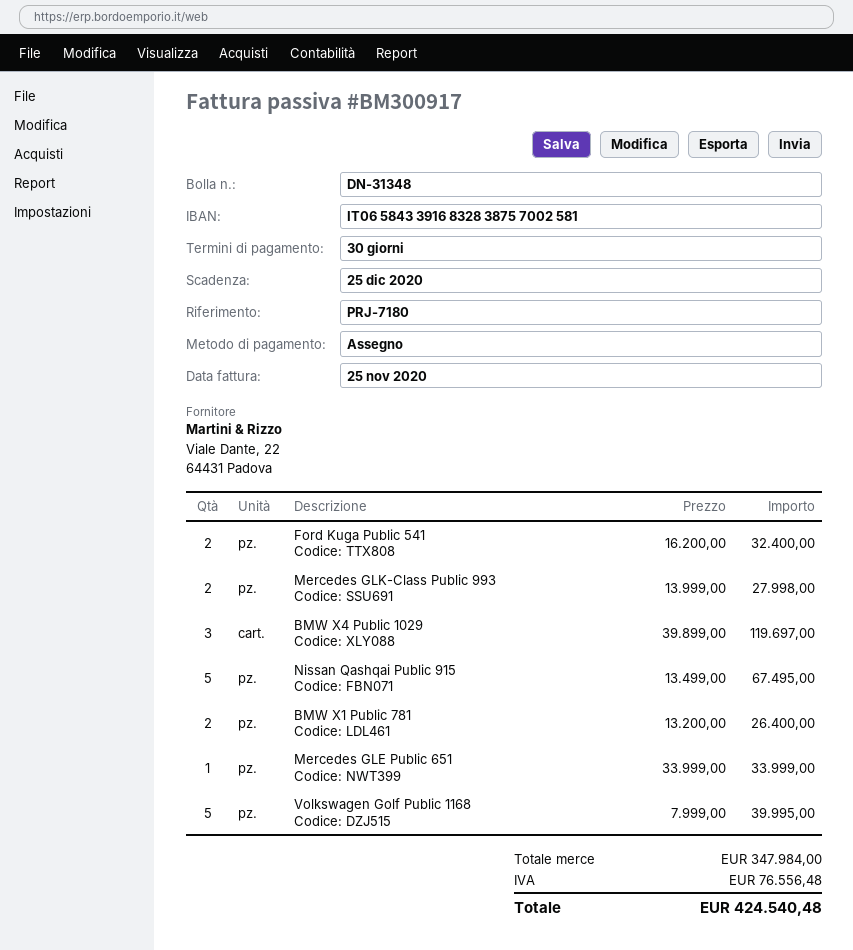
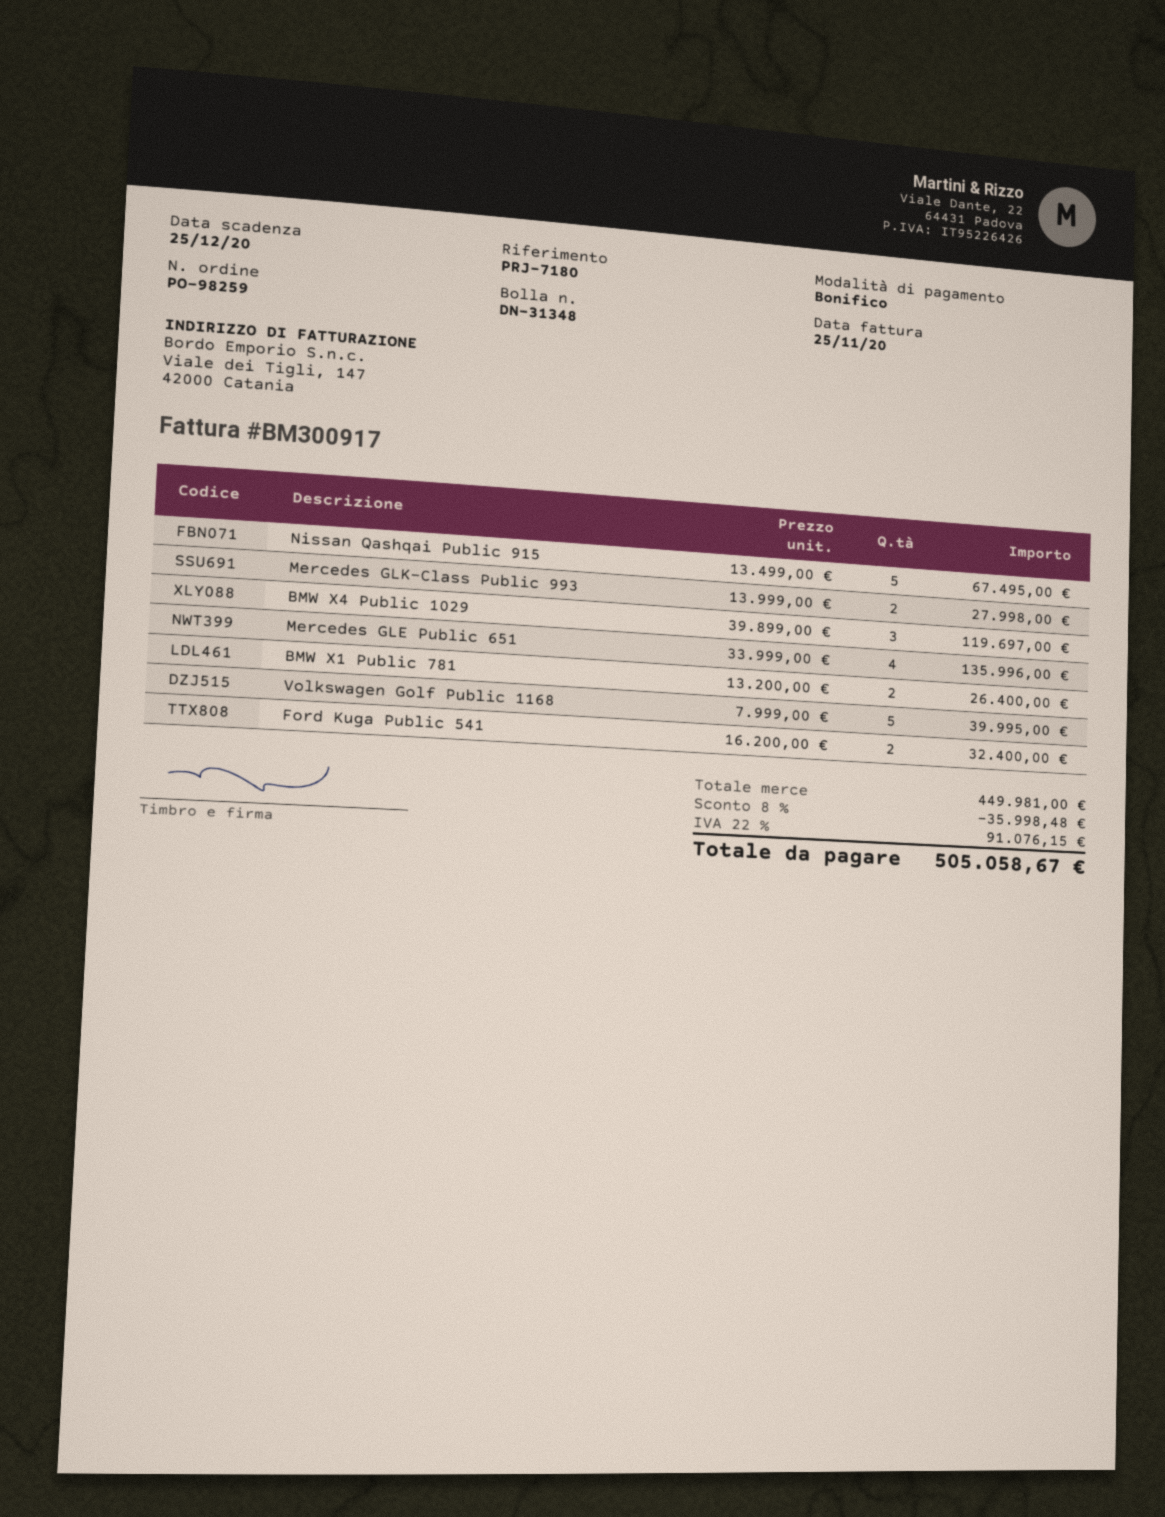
payment method: cheque -> bank transfer
Mercedes GLE Public 651: 1 x 33999.00 = 33999.00 -> 4 x 33999.00 = 135996.00
subtotal: 347984.00 -> 449981.00
discount: none -> 8% = 35998.48
tax: 76556.48 -> 91076.15
total: 424540.48 -> 505058.67

